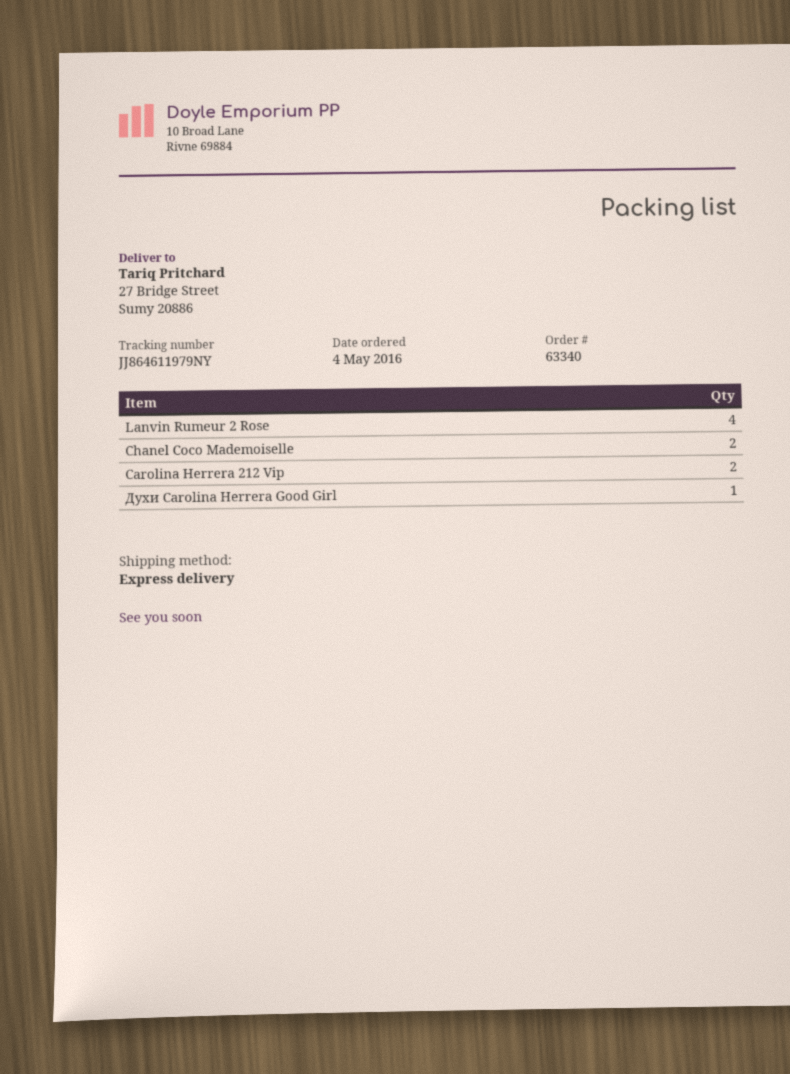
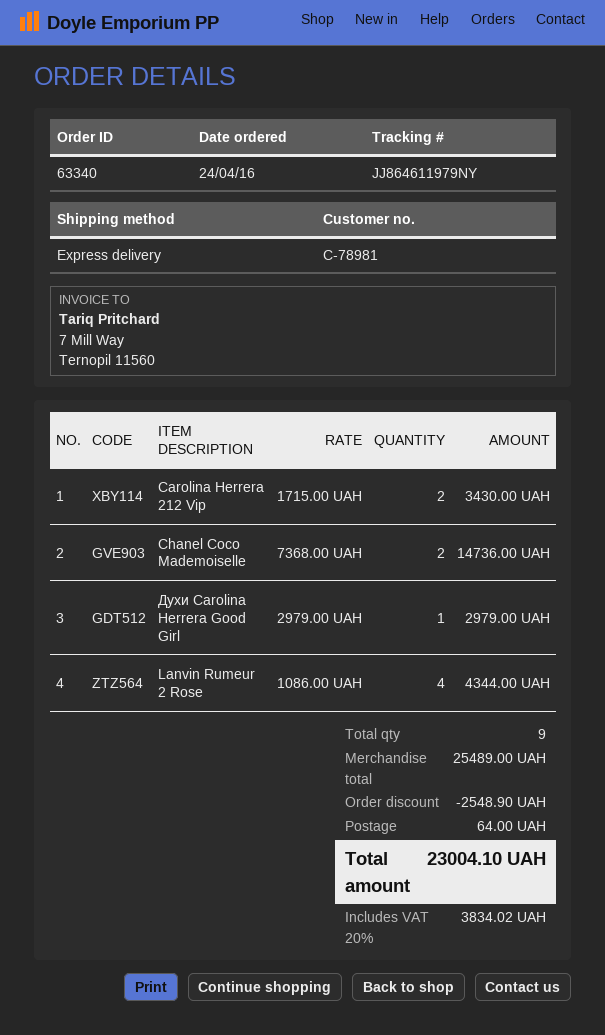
order date: 2016-05-04 -> 2016-04-24

